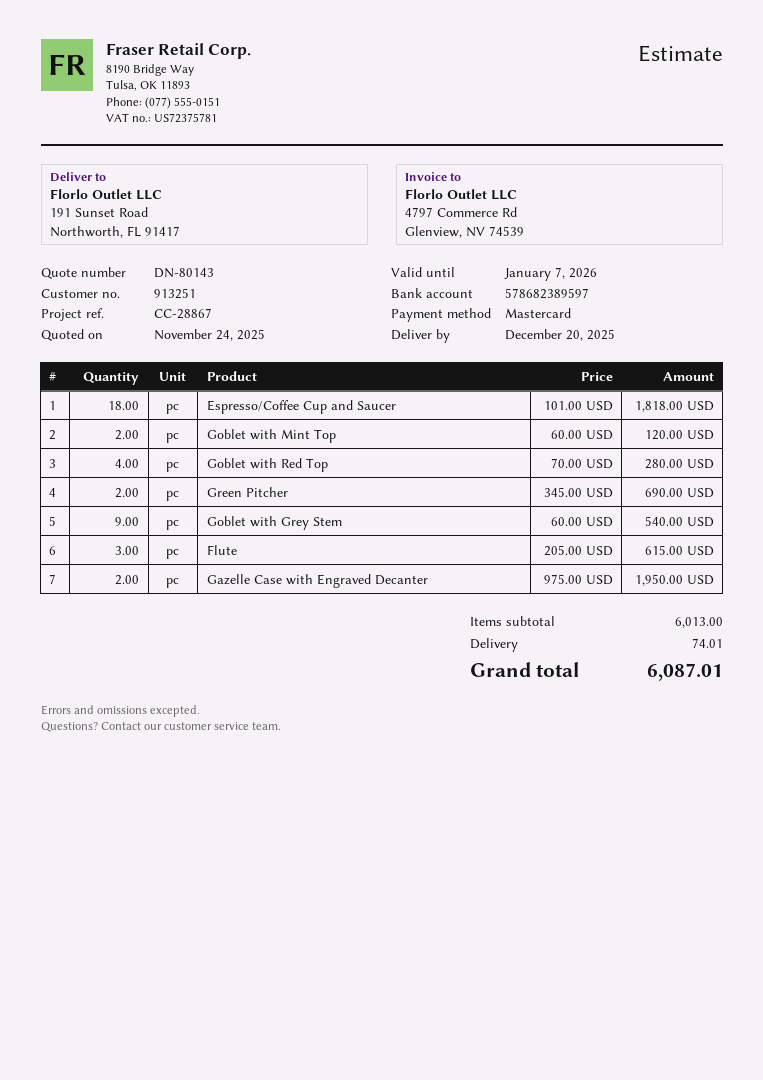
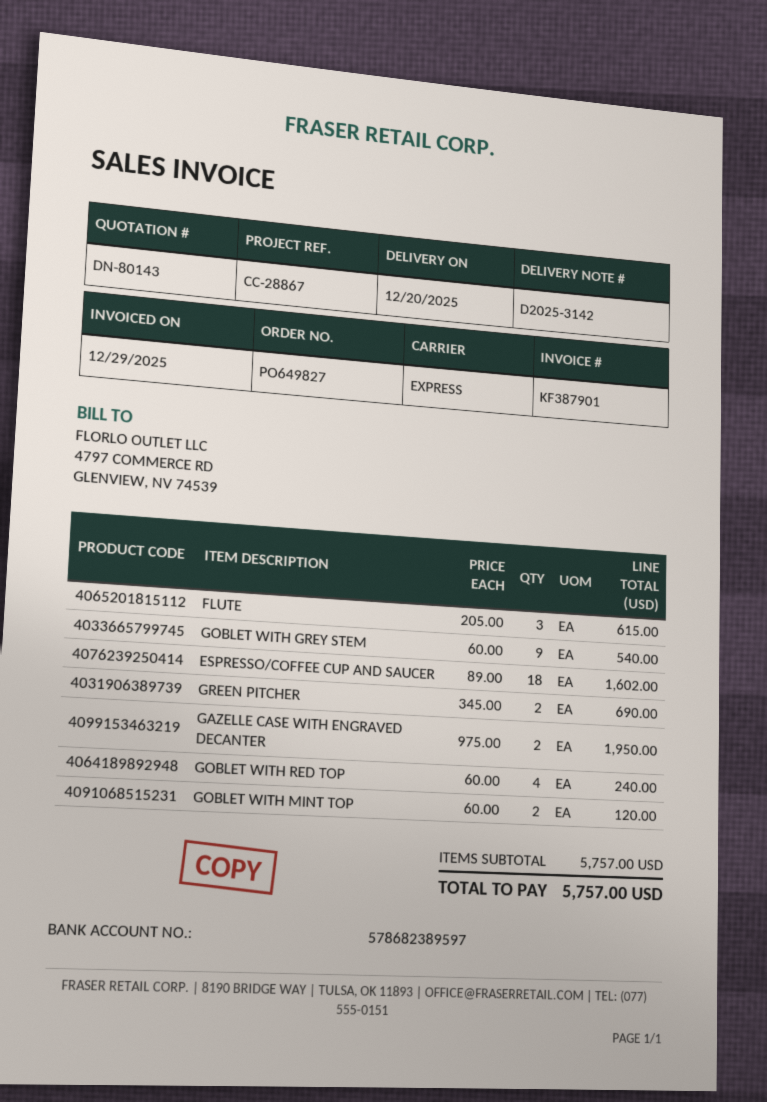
Espresso/Coffee Cup and Saucer: 18 x 101.00 = 1818.00 -> 18 x 89.00 = 1602.00
Goblet with Red Top: 4 x 70.00 = 280.00 -> 4 x 60.00 = 240.00
subtotal: 6013.00 -> 5757.00
shipping: 74.01 -> none
total: 6087.01 -> 5757.00

